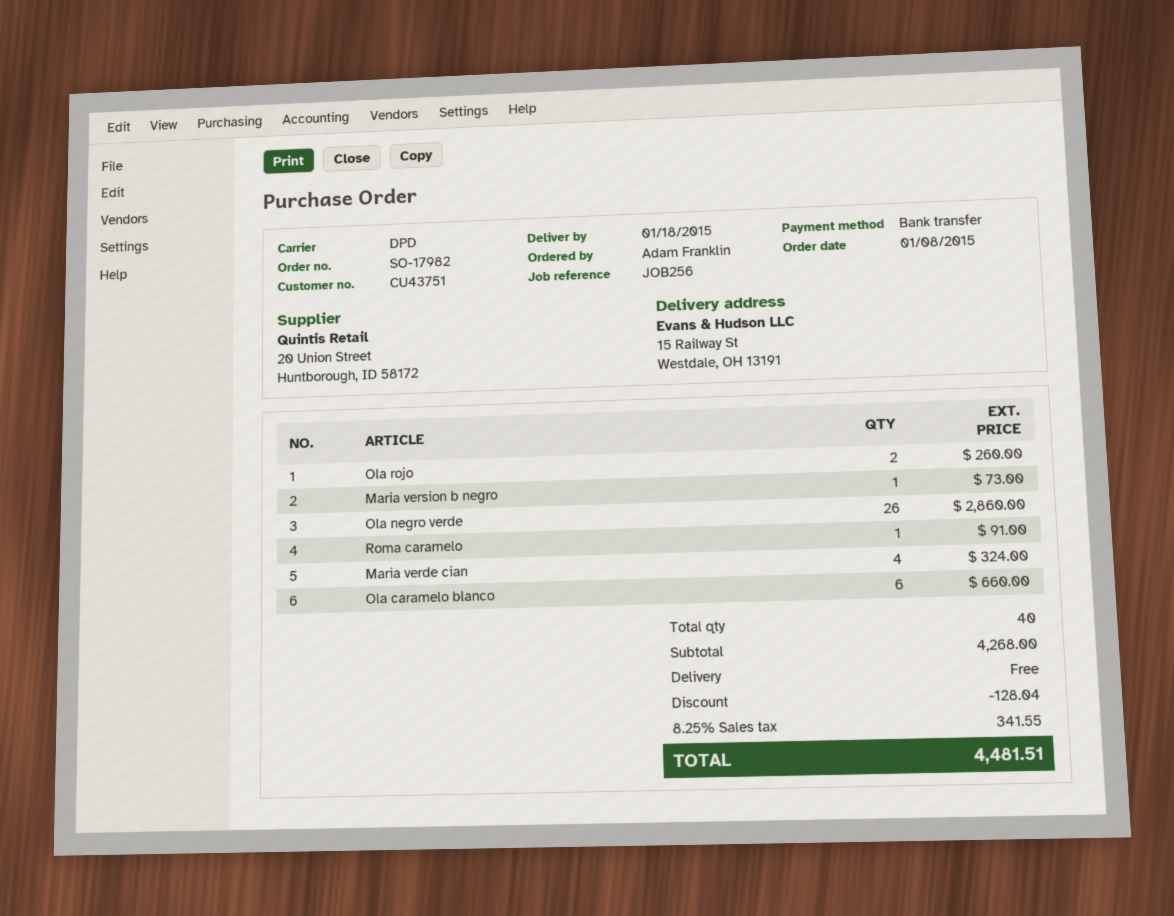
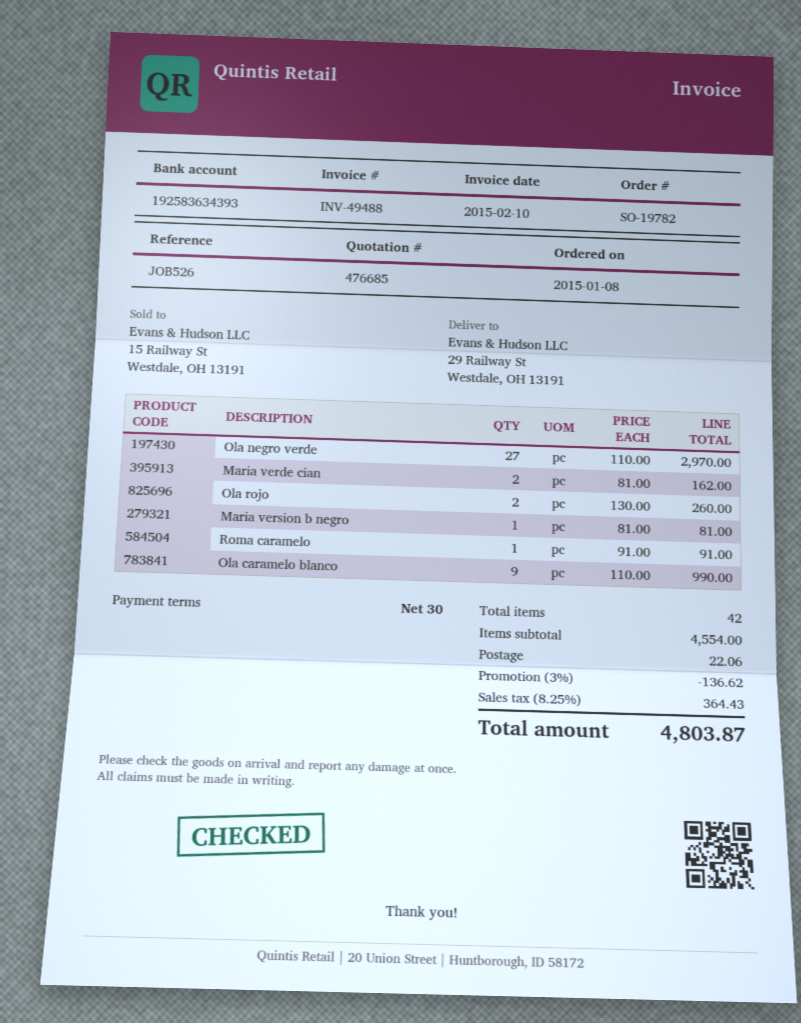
order number: SO-17982 -> SO-19782
reference: JOB256 -> JOB526
ship to: 15 Railway St, Westdale, OH 13191 -> 29 Railway St, Westdale, OH 13191
Maria version b negro: 1 for 73.00 -> 1 for 81.00
Ola negro verde: 26 for 2860.00 -> 27 for 2970.00
Maria verde cian: 4 for 324.00 -> 2 for 162.00
Ola caramelo blanco: 6 for 660.00 -> 9 for 990.00
total quantity: 40 -> 42
subtotal: 4268.00 -> 4554.00
discount: 128.04 -> 136.62
shipping: 0.00 -> 22.06
tax: 8.25% = 341.55 -> 8.25% = 364.43
total: 4481.51 -> 4803.87

